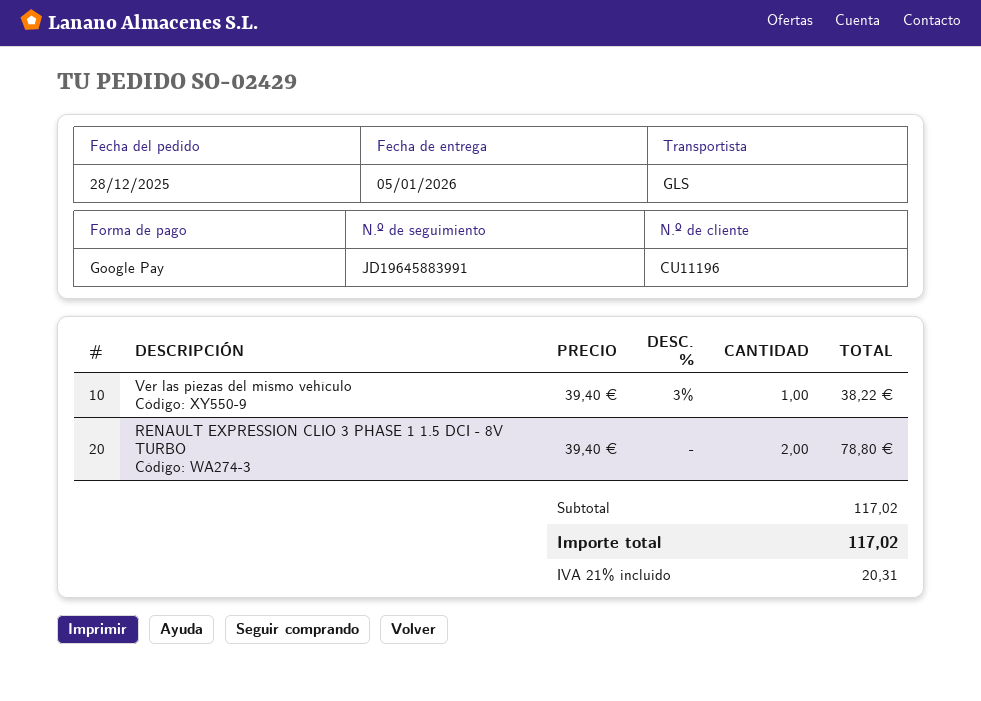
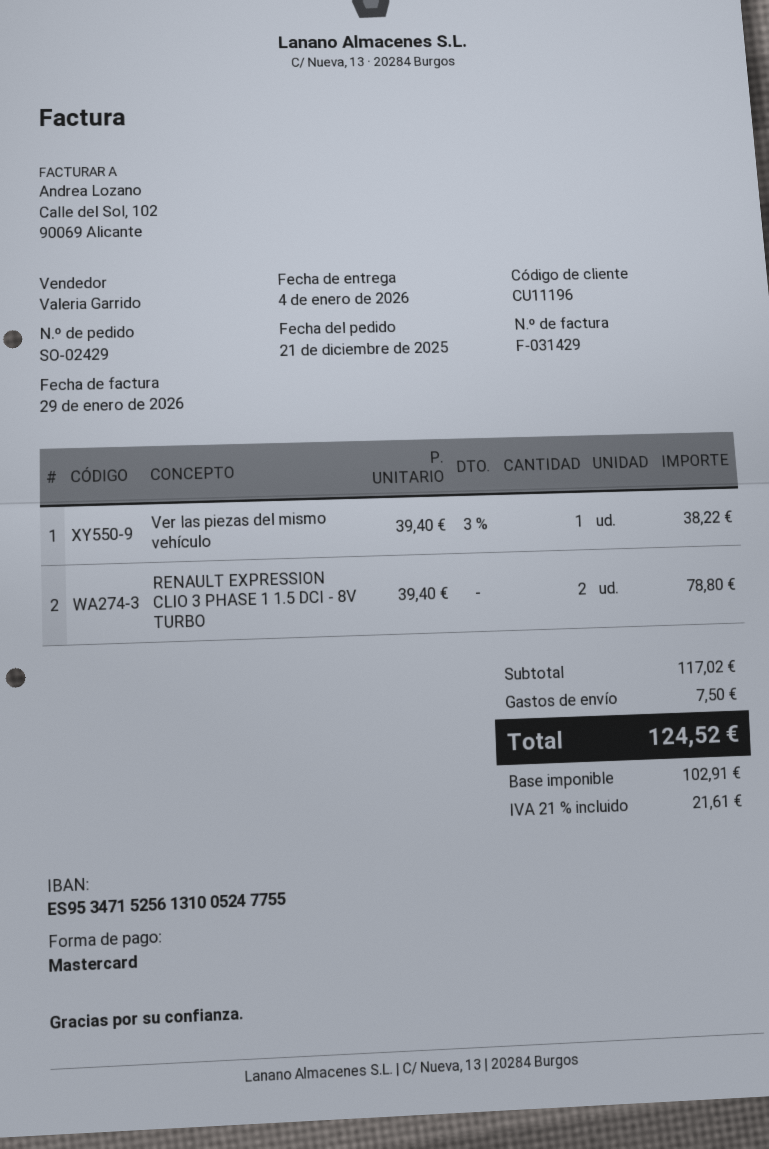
order date: 2025-12-28 -> 2025-12-21
delivery date: 2026-01-05 -> 2026-01-04
payment method: Google Pay -> Mastercard
shipping: none -> 7.50
tax: 21% = 20.31 -> 21% = 21.61
total: 117.02 -> 124.52

